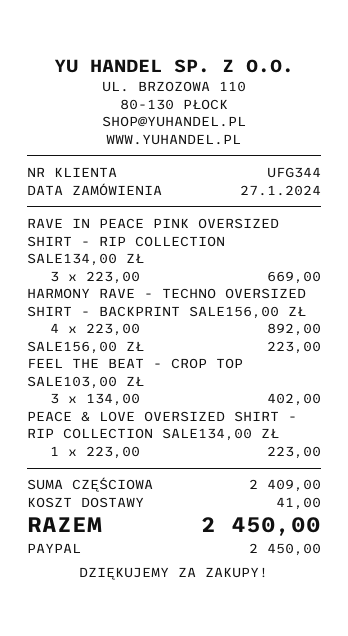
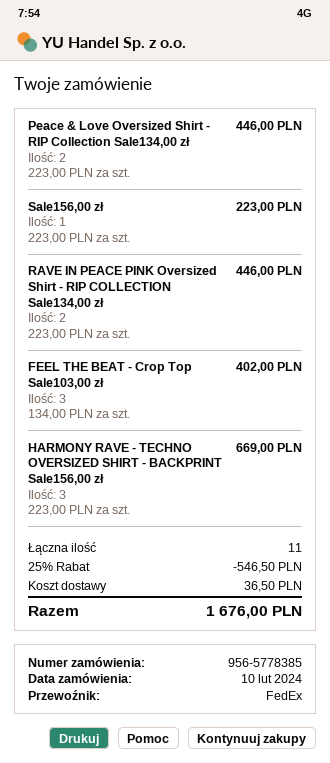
order date: 2024-01-27 -> 2024-02-10
RAVE IN PEACE PINK OVERSIZED SHIRT - RIP COLLECTION SALE134,00 ZŁ: 3 x 223.00 = 669.00 -> 2 x 223.00 = 446.00
HARMONY RAVE - TECHNO OVERSIZED SHIRT - BACKPRINT SALE156,00 ZŁ: 4 x 223.00 = 892.00 -> 3 x 223.00 = 669.00
PEACE & LOVE OVERSIZED SHIRT - RIP COLLECTION SALE134,00 ZŁ: 1 x 223.00 = 223.00 -> 2 x 223.00 = 446.00
discount: none -> 25% = 546.50
shipping: 41.00 -> 36.50
total: 2450.00 -> 1676.00

